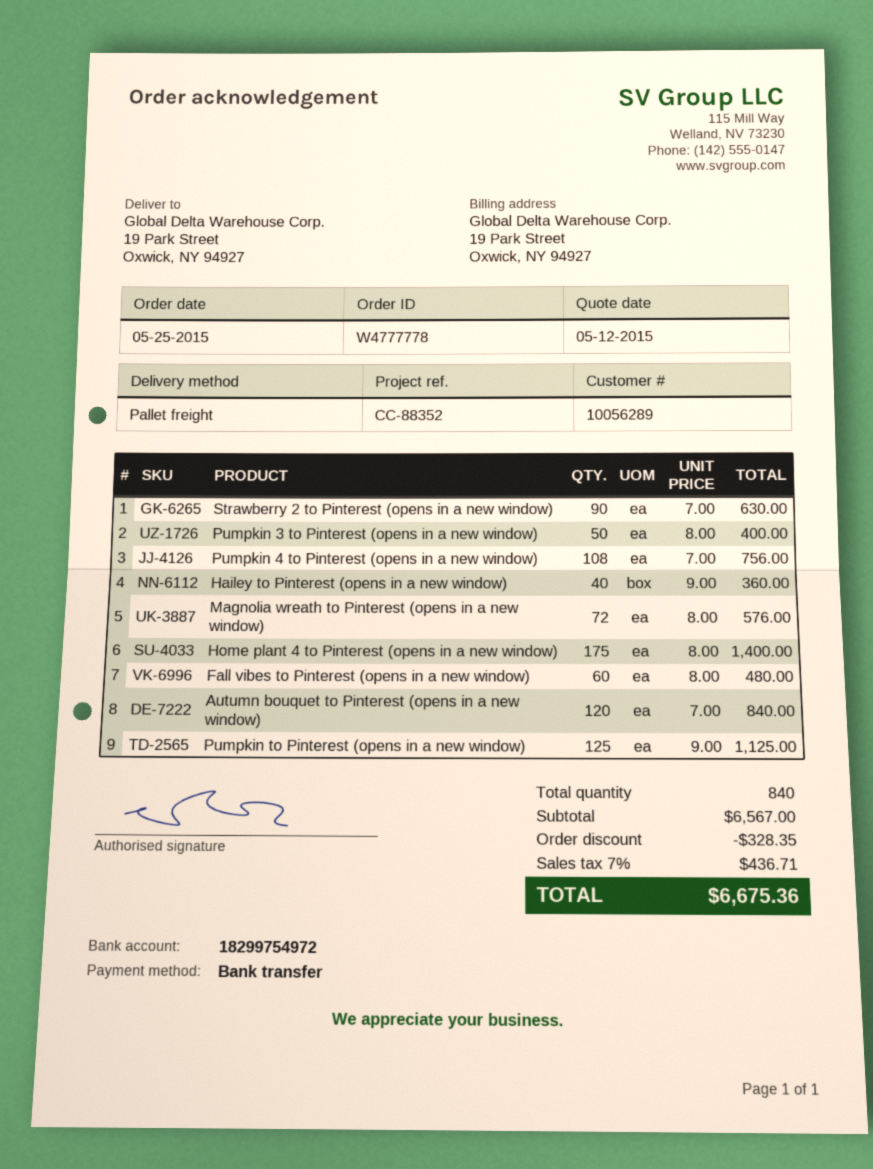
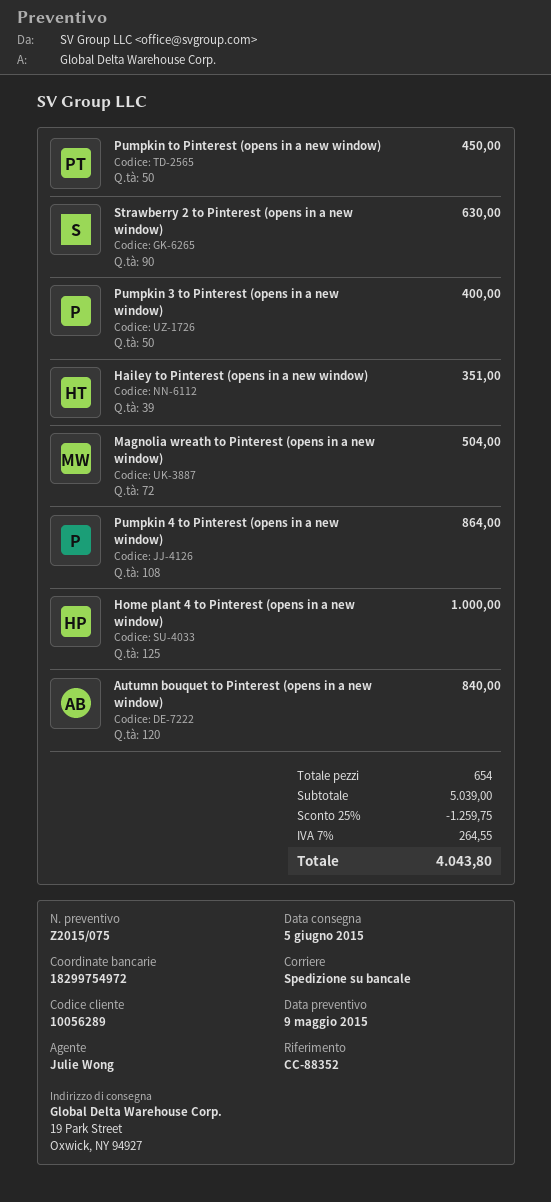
quote date: 2015-05-12 -> 2015-05-09
Pumpkin 4 to Pinterest (opens in a new window): 108 for 756.00 -> 108 for 864.00
Hailey to Pinterest (opens in a new window): 40 for 360.00 -> 39 for 351.00
Magnolia wreath to Pinterest (opens in a new window): 72 for 576.00 -> 72 for 504.00
Home plant 4 to Pinterest (opens in a new window): 175 for 1400.00 -> 125 for 1000.00
Fall vibes to Pinterest (opens in a new window): 60 for 480.00 -> none
Pumpkin to Pinterest (opens in a new window): 125 for 1125.00 -> 50 for 450.00
total quantity: 840 -> 654
subtotal: 6567.00 -> 5039.00
discount: 328.35 -> 1259.75
tax: 7% = 436.71 -> 7% = 264.55
total: 6675.36 -> 4043.80

